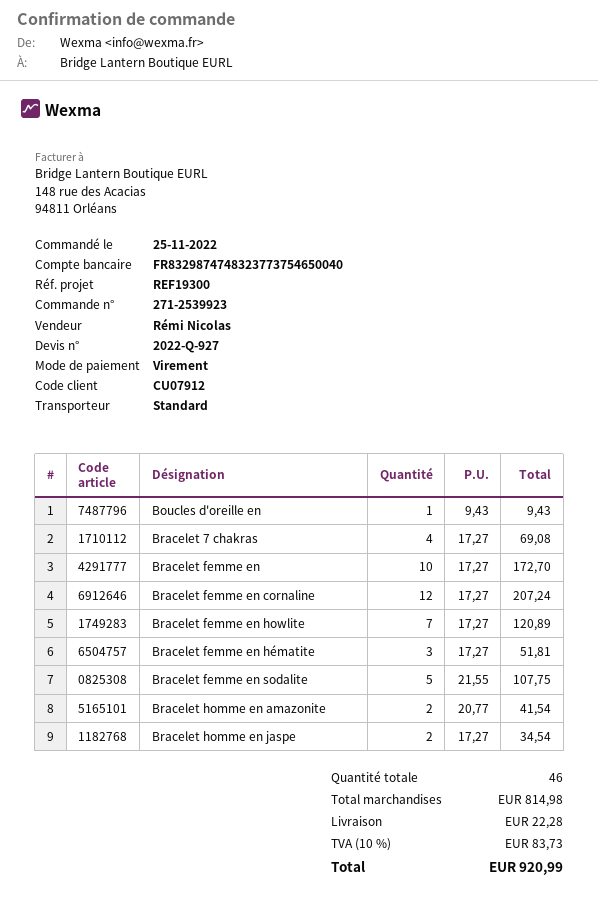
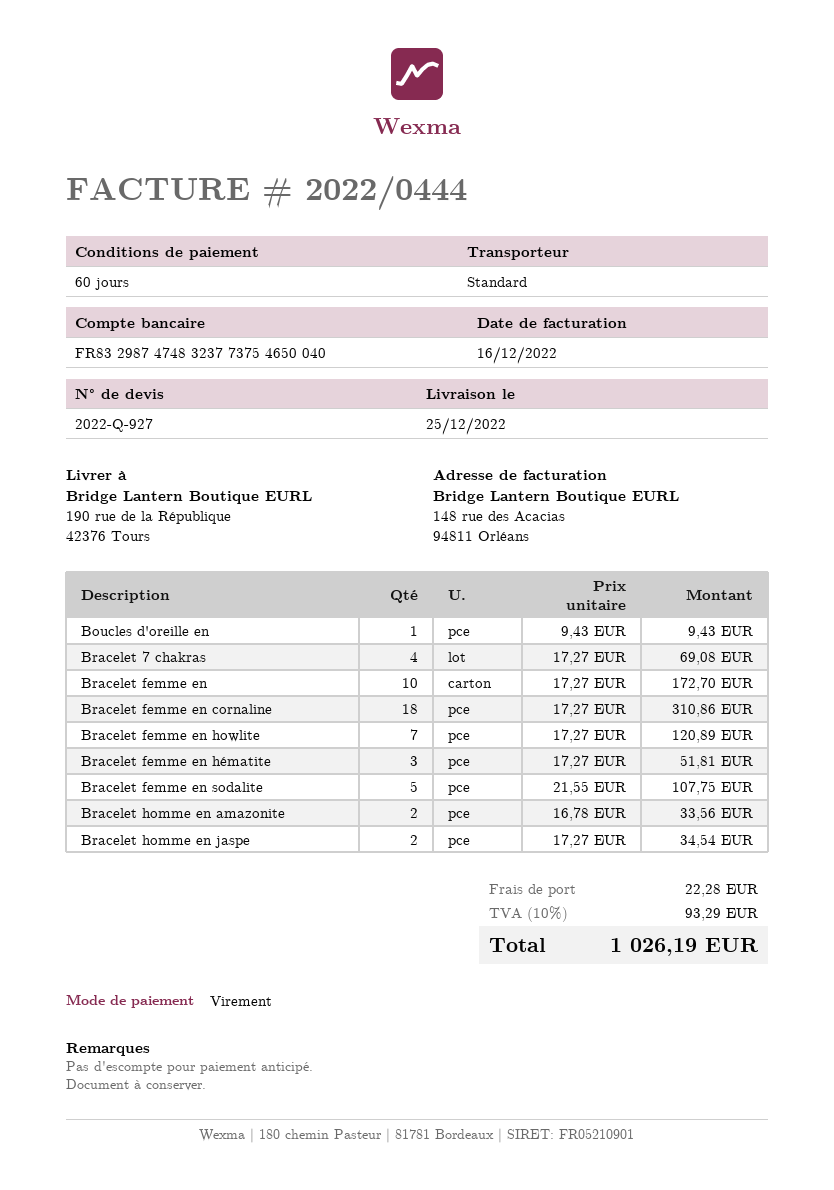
Bracelet femme en cornaline: 12 x 17.27 = 207.24 -> 18 x 17.27 = 310.86
Bracelet homme en amazonite: 2 x 20.77 = 41.54 -> 2 x 16.78 = 33.56
tax: 10% = 83.73 -> 10% = 93.29
total: 920.99 -> 1026.19

